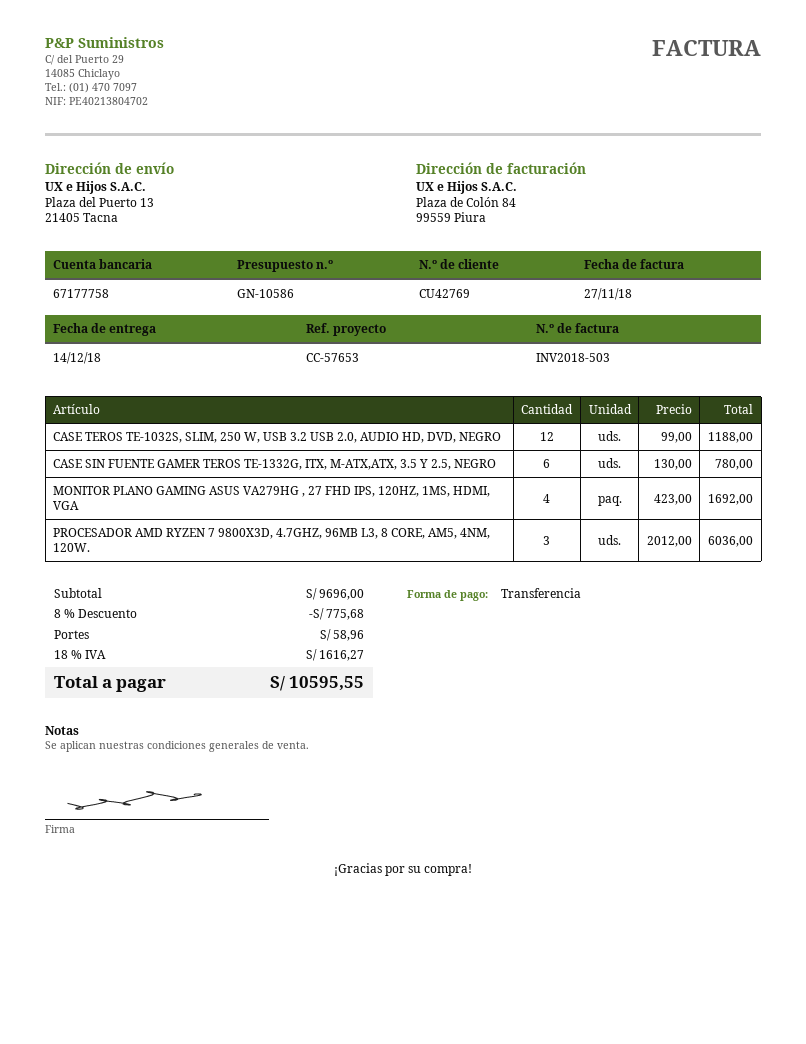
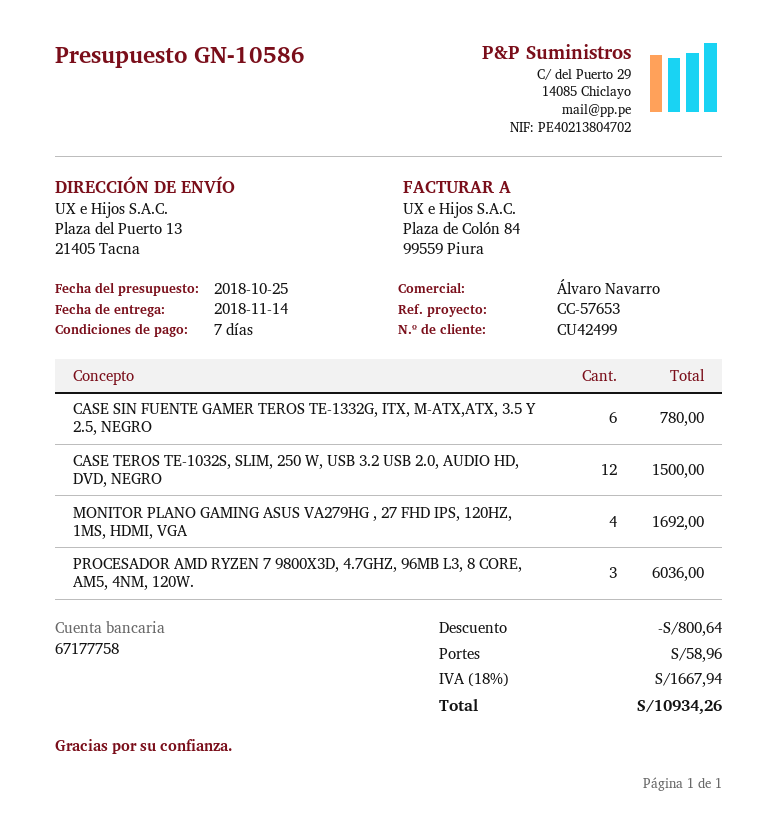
delivery date: 2018-12-14 -> 2018-11-14
customer number: CU42769 -> CU42499
CASE TEROS TE-1032S, SLIM, 250 W, USB 3.2 USB 2.0, AUDIO HD, DVD, NEGRO: 12 for 1188.00 -> 12 for 1500.00
discount: 775.68 -> 800.64
tax: 18% = 1616.27 -> 18% = 1667.94
total: 10595.55 -> 10934.26

